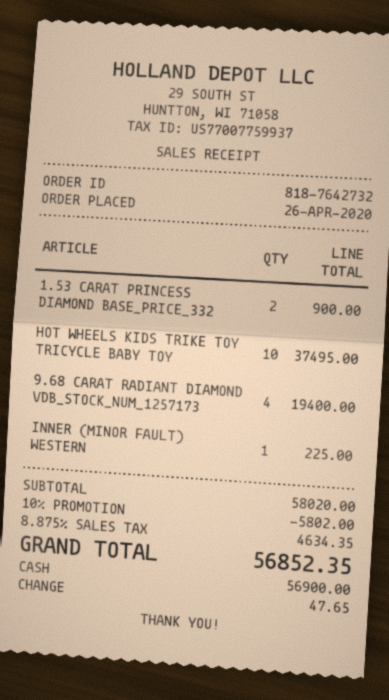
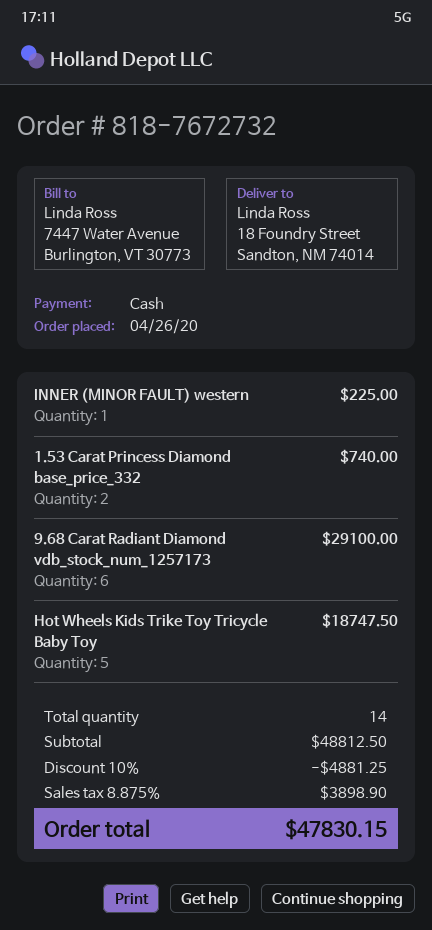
order number: 818-7642732 -> 818-7672732
1.53 CARAT PRINCESS DIAMOND BASE_PRICE_332: 2 for 900.00 -> 2 for 740.00
HOT WHEELS KIDS TRIKE TOY TRICYCLE BABY TOY: 10 for 37495.00 -> 5 for 18747.50
9.68 CARAT RADIANT DIAMOND VDB_STOCK_NUM_1257173: 4 for 19400.00 -> 6 for 29100.00
subtotal: 58020.00 -> 48812.50
discount: 10% = 5802.00 -> 10% = 4881.25
tax: 8.875% = 4634.35 -> 8.875% = 3898.90
total: 56852.35 -> 47830.15

